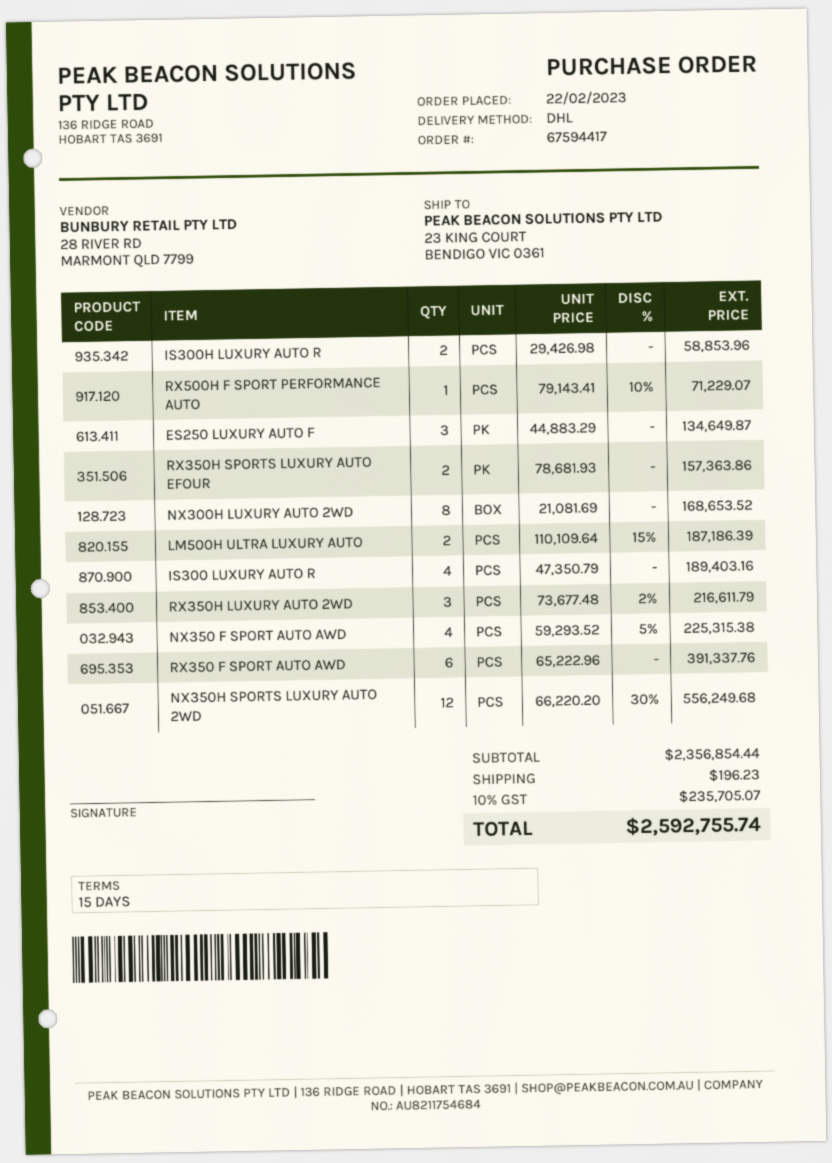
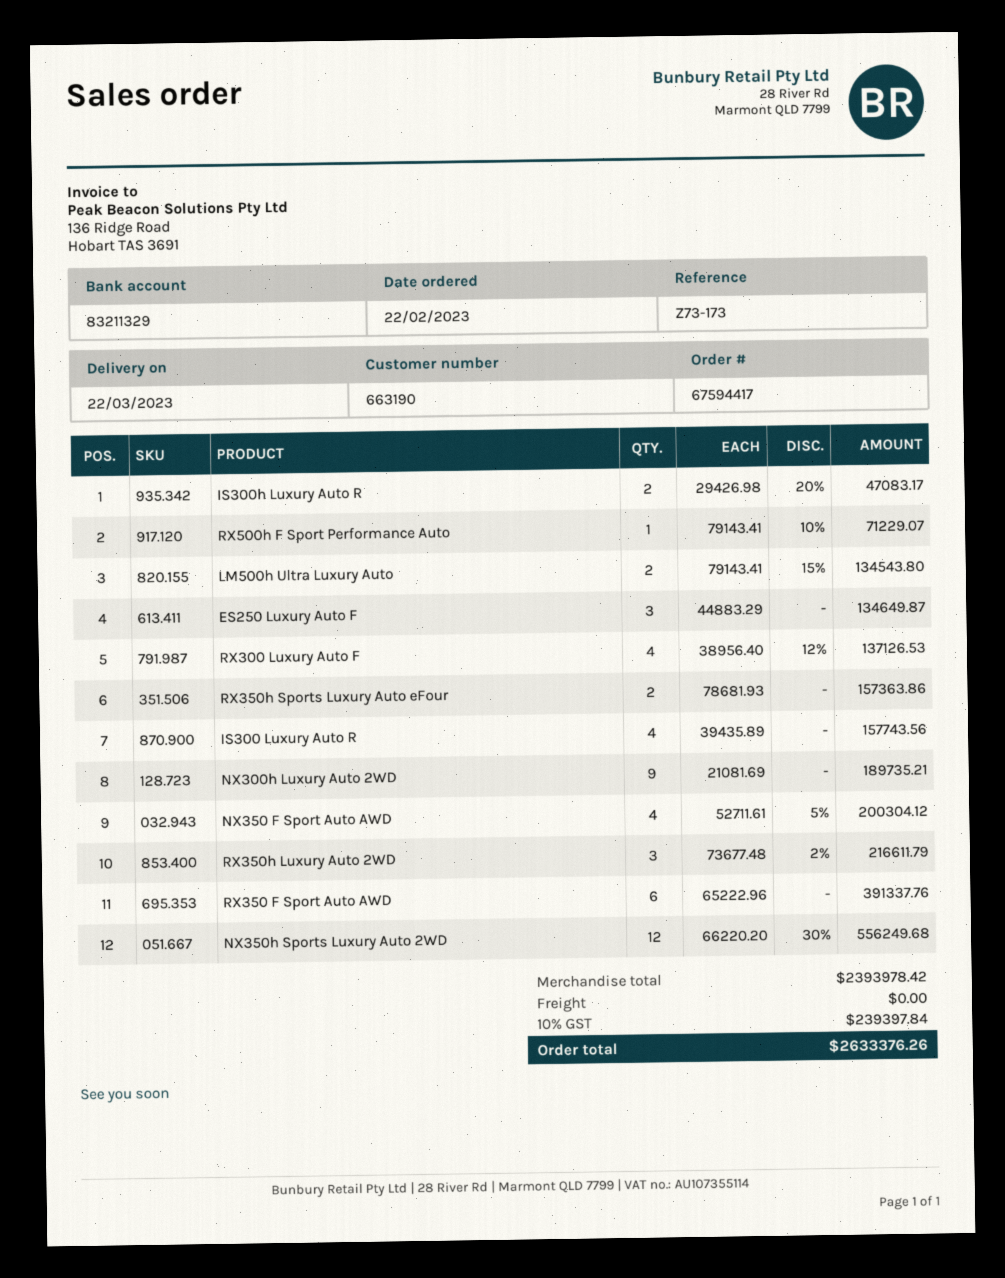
IS300H LUXURY AUTO R: 2 x 29426.98 = 58853.96 -> 2 x 29426.98 - 20% = 47083.17
NX300H LUXURY AUTO 2WD: 8 x 21081.69 = 168653.52 -> 9 x 21081.69 = 189735.21
LM500H ULTRA LUXURY AUTO: 2 x 110109.64 - 15% = 187186.39 -> 2 x 79143.41 - 15% = 134543.80
IS300 LUXURY AUTO R: 4 x 47350.79 = 189403.16 -> 4 x 39435.89 = 157743.56
NX350 F SPORT AUTO AWD: 4 x 59293.52 - 5% = 225315.38 -> 4 x 52711.61 - 5% = 200304.12
RX300 Luxury Auto F: none -> 4 x 38956.40 - 12% = 137126.53
subtotal: 2356854.44 -> 2393978.42
shipping: 196.23 -> 0.00
tax: 10% = 235705.07 -> 10% = 239397.84
total: 2592755.74 -> 2633376.26

